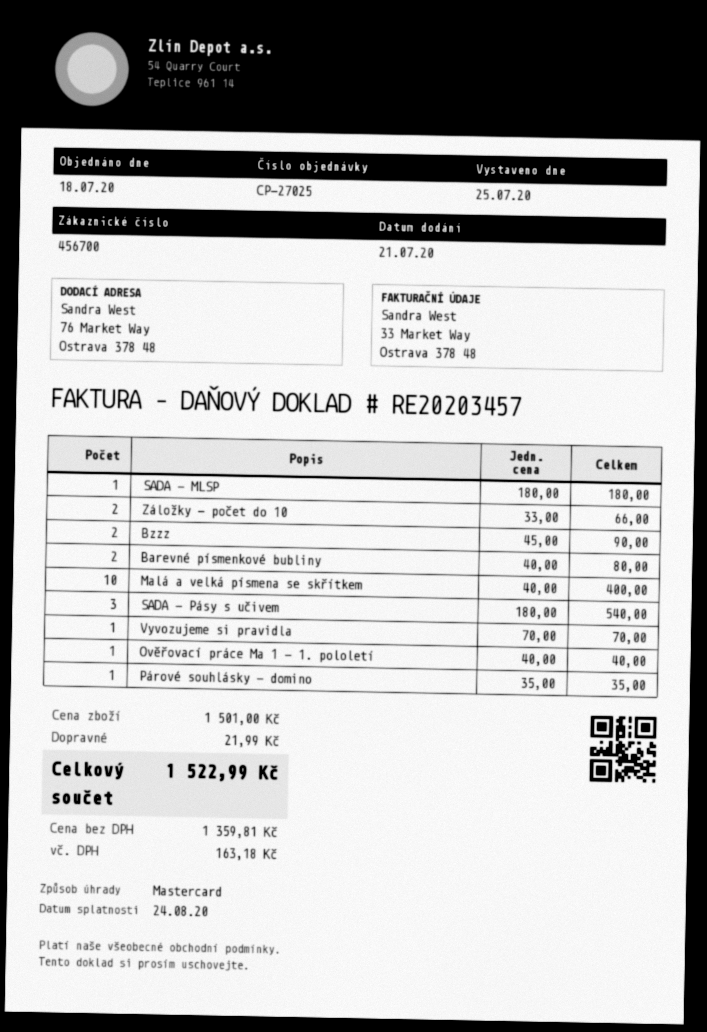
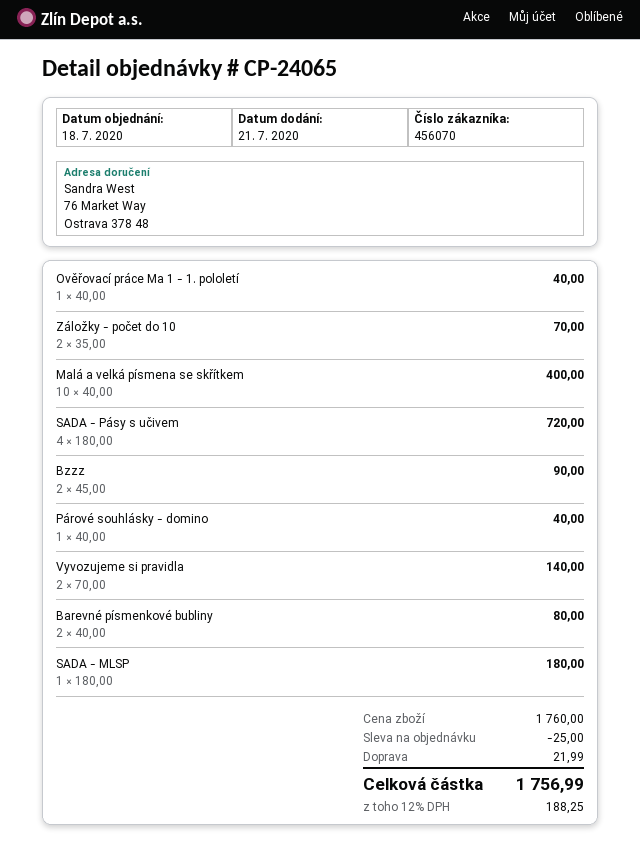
order number: CP-27025 -> CP-24065
customer number: 456700 -> 456070
Záložky - počet do 10: 2 x 33.00 = 66.00 -> 2 x 35.00 = 70.00
SADA - Pásy s učivem: 3 x 180.00 = 540.00 -> 4 x 180.00 = 720.00
Vyvozujeme si pravidla: 1 x 70.00 = 70.00 -> 2 x 70.00 = 140.00
Párové souhlásky - domino: 1 x 35.00 = 35.00 -> 1 x 40.00 = 40.00
subtotal: 1501.00 -> 1760.00
discount: none -> 25.00
tax: 163.18 -> 188.25
total: 1522.99 -> 1756.99

